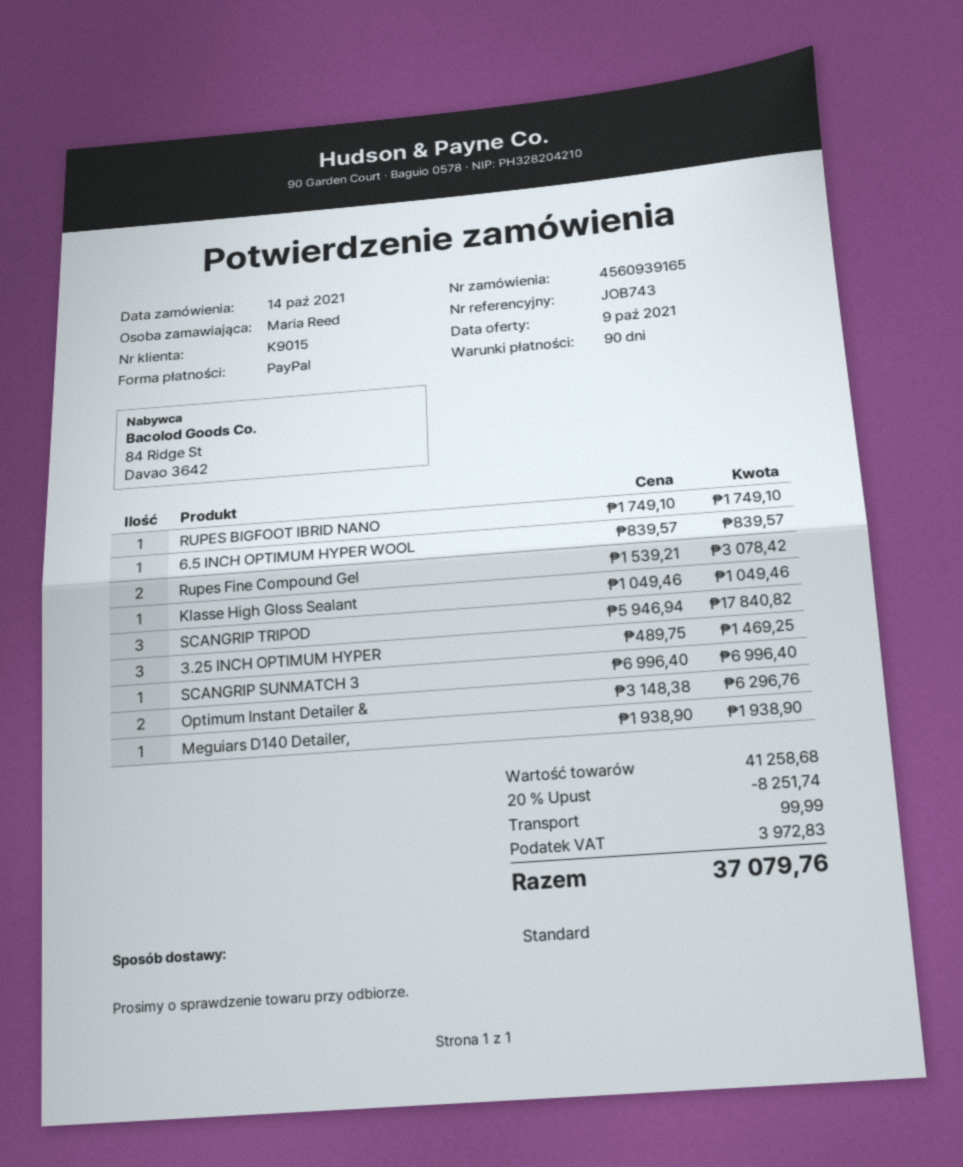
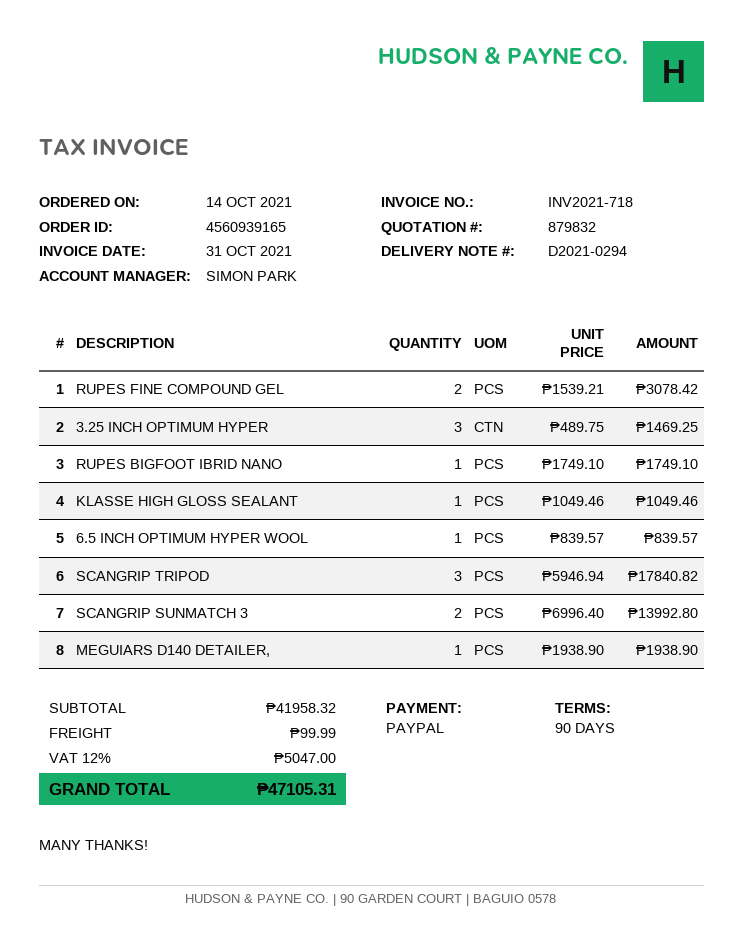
SCANGRIP SUNMATCH 3: 1 x 6996.40 = 6996.40 -> 2 x 6996.40 = 13992.80
Optimum Instant Detailer &: 2 x 3148.38 = 6296.76 -> none
subtotal: 41258.68 -> 41958.32
discount: 20% = 8251.74 -> none
tax: 3972.83 -> 5047.00
total: 37079.76 -> 47105.31

